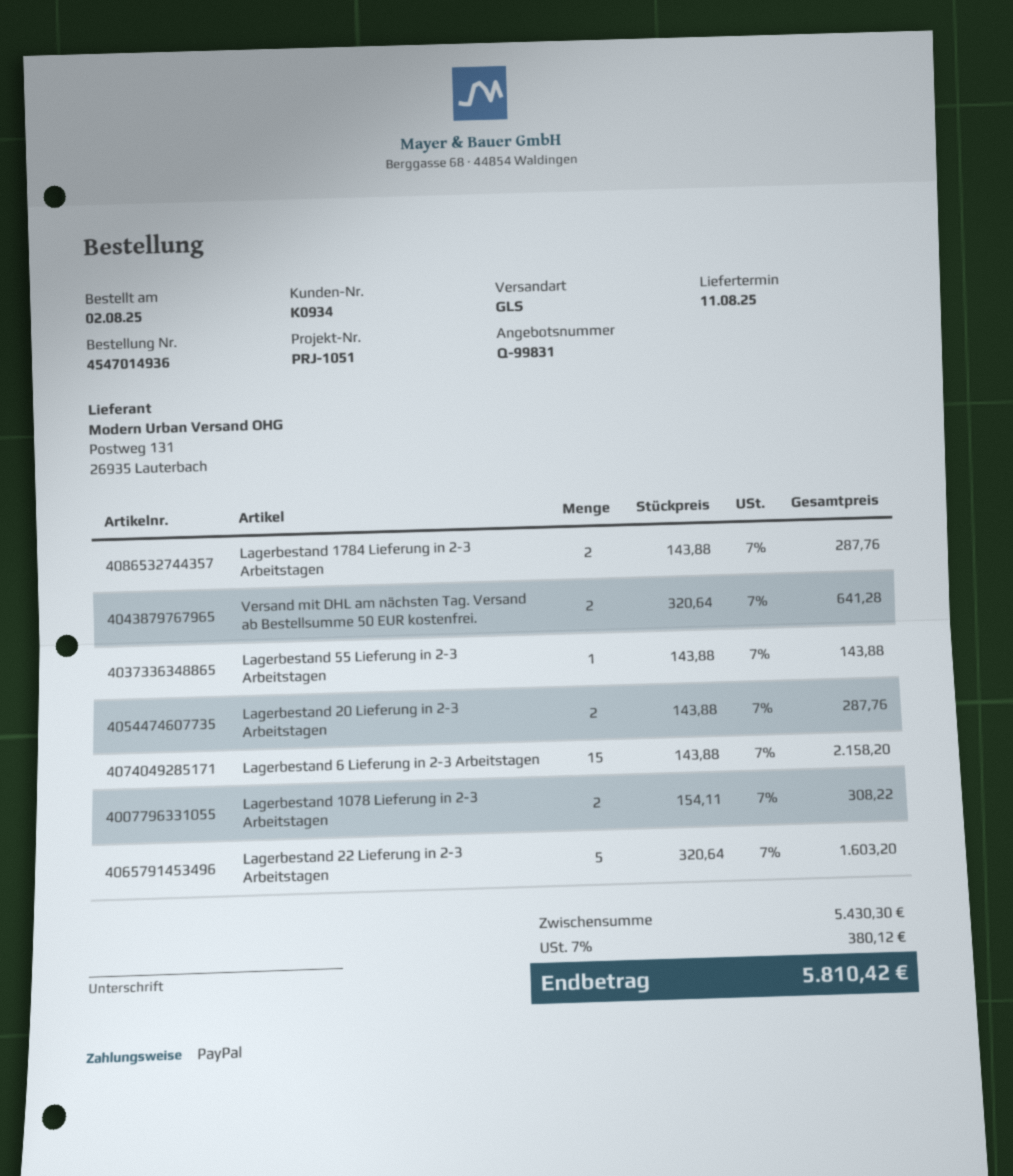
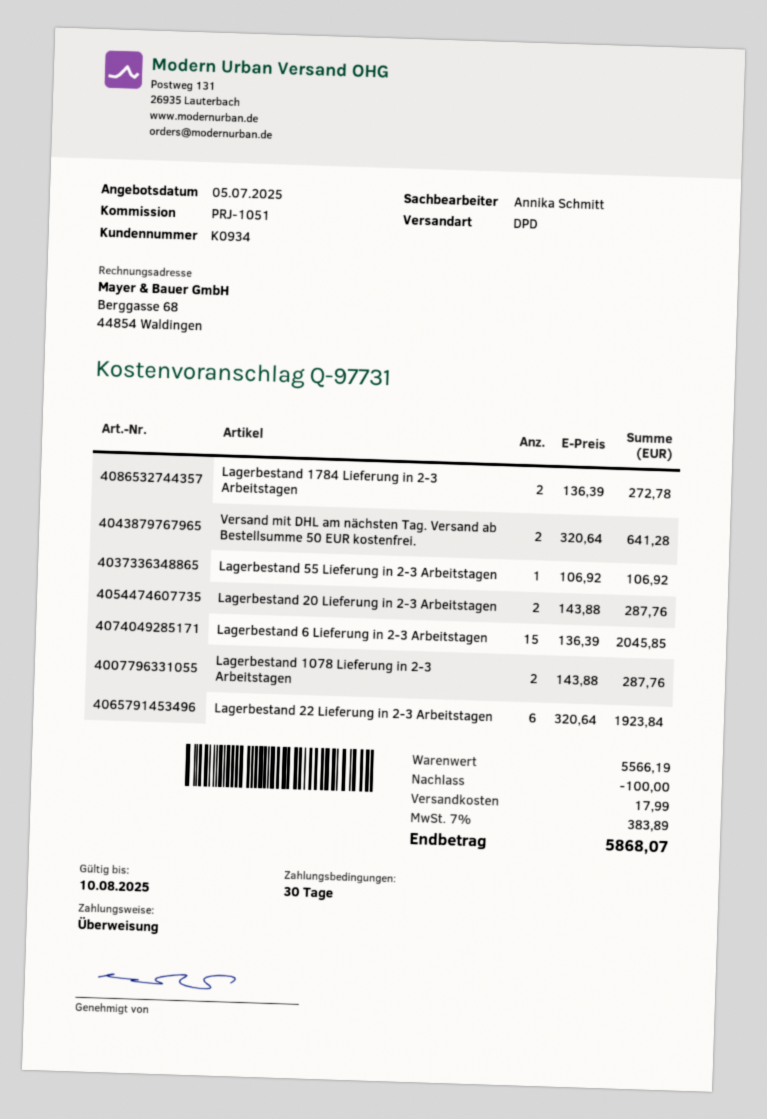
quote number: Q-99831 -> Q-97731
payment method: PayPal -> bank transfer
shipping method: GLS -> DPD
Lagerbestand 1784 Lieferung in 2-3 Arbeitstagen: 2 x 143.88 = 287.76 -> 2 x 136.39 = 272.78
Lagerbestand 55 Lieferung in 2-3 Arbeitstagen: 1 x 143.88 = 143.88 -> 1 x 106.92 = 106.92
Lagerbestand 6 Lieferung in 2-3 Arbeitstagen: 15 x 143.88 = 2158.20 -> 15 x 136.39 = 2045.85
Lagerbestand 1078 Lieferung in 2-3 Arbeitstagen: 2 x 154.11 = 308.22 -> 2 x 143.88 = 287.76
Lagerbestand 22 Lieferung in 2-3 Arbeitstagen: 5 x 320.64 = 1603.20 -> 6 x 320.64 = 1923.84
subtotal: 5430.30 -> 5566.19
discount: none -> 100.00
shipping: none -> 17.99
tax: 7% = 380.12 -> 7% = 383.89
total: 5810.42 -> 5868.07

